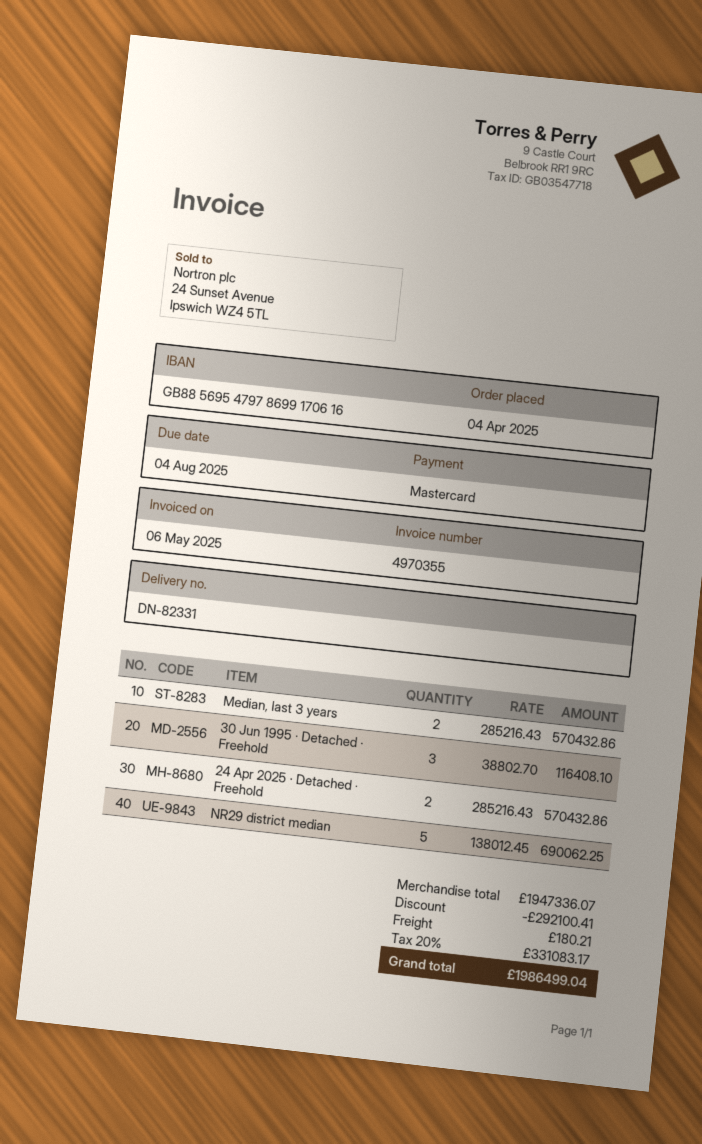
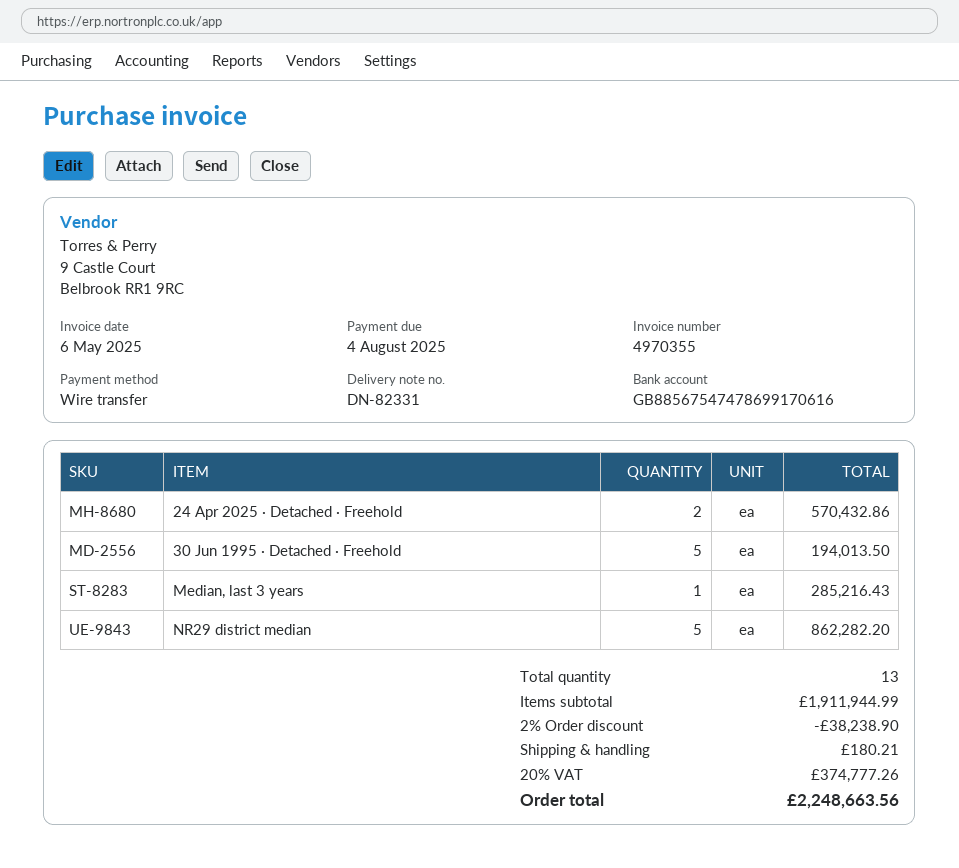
payment method: Mastercard -> bank transfer
bank account: GB88569547978699170616 -> GB88567547478699170616
Median, last 3 years: 2 for 570432.86 -> 1 for 285216.43
30 Jun 1995 · Detached · Freehold: 3 for 116408.10 -> 5 for 194013.50
NR29 district median: 5 for 690062.25 -> 5 for 862282.20
subtotal: 1947336.07 -> 1911944.99
discount: 292100.41 -> 38238.90
tax: 20% = 331083.17 -> 20% = 374777.26
total: 1986499.04 -> 2248663.56

